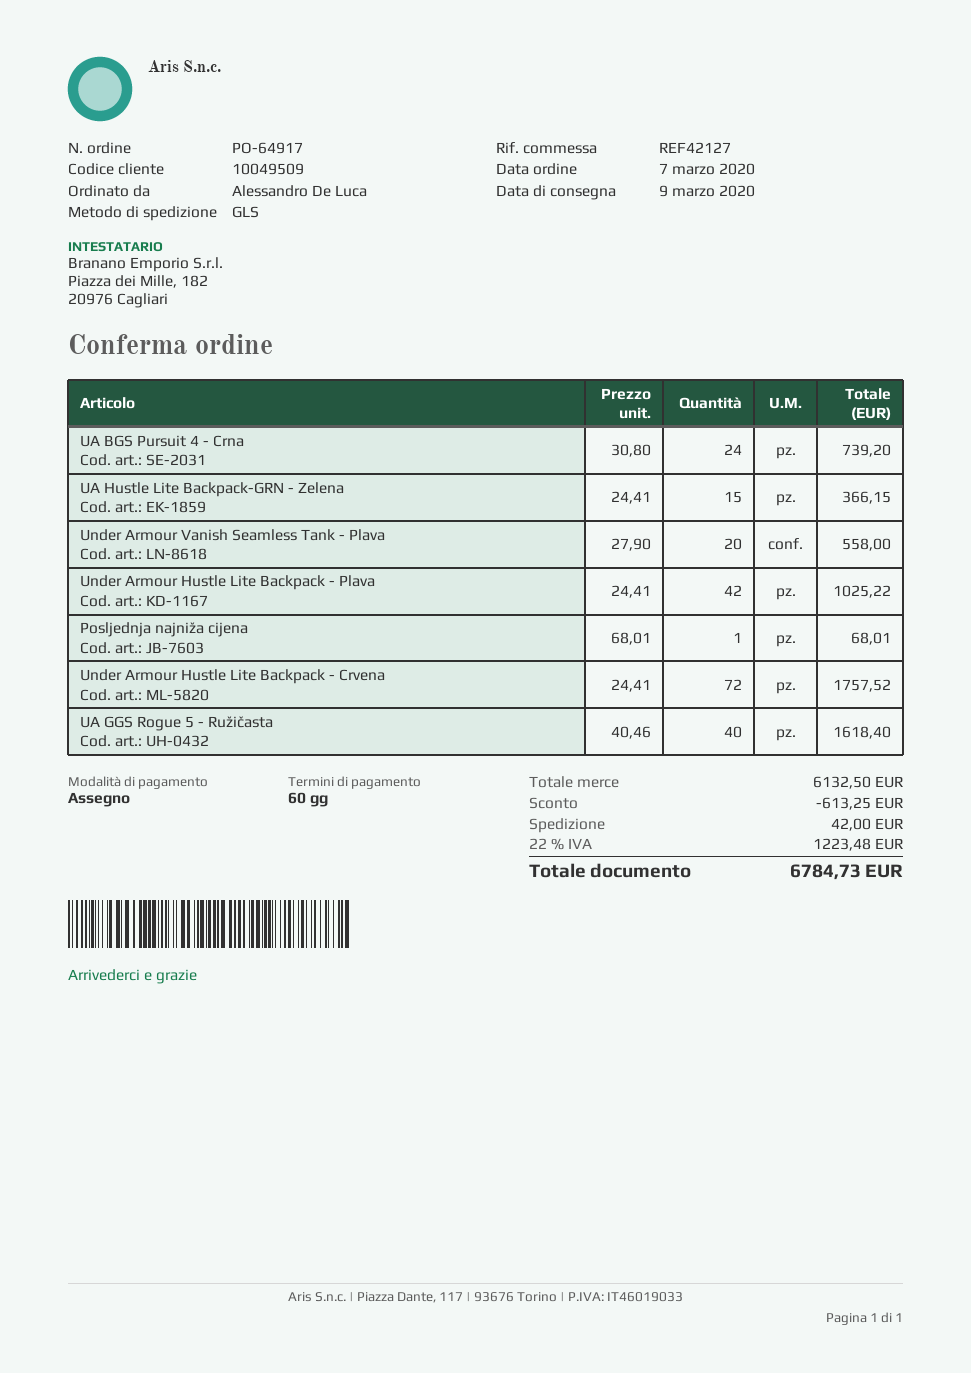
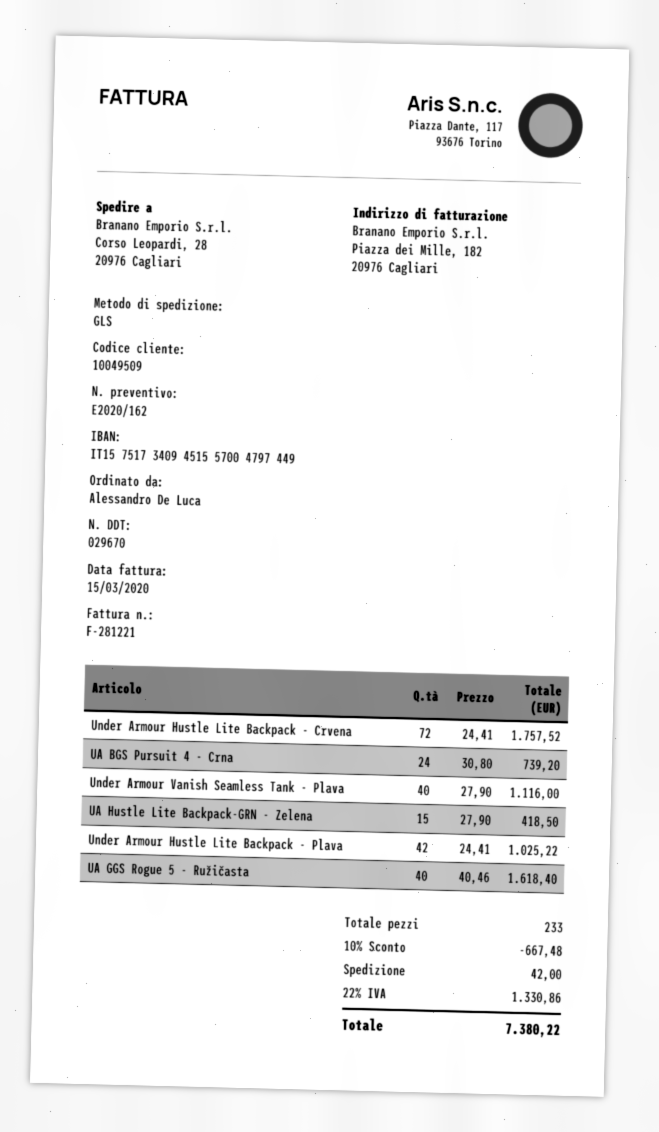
UA Hustle Lite Backpack-GRN - Zelena: 15 x 24.41 = 366.15 -> 15 x 27.90 = 418.50
Under Armour Vanish Seamless Tank - Plava: 20 x 27.90 = 558.00 -> 40 x 27.90 = 1116.00
Posljednja najniža cijena: 1 x 68.01 = 68.01 -> none
discount: 613.25 -> 667.48
tax: 22% = 1223.48 -> 22% = 1330.86
total: 6784.73 -> 7380.22

